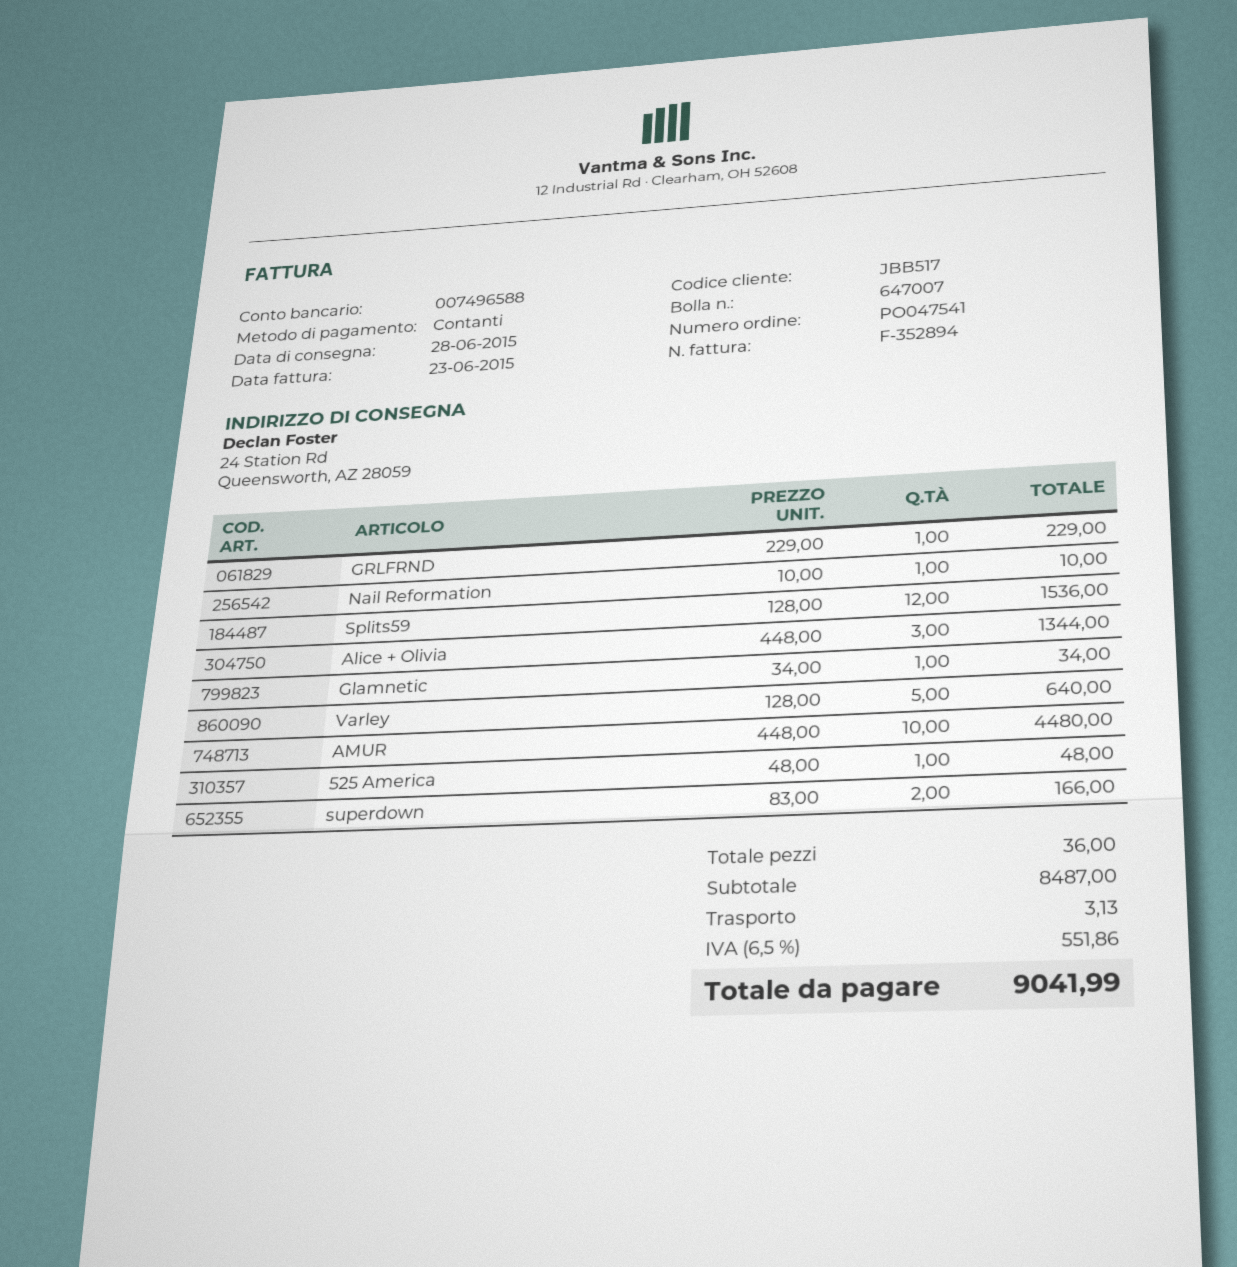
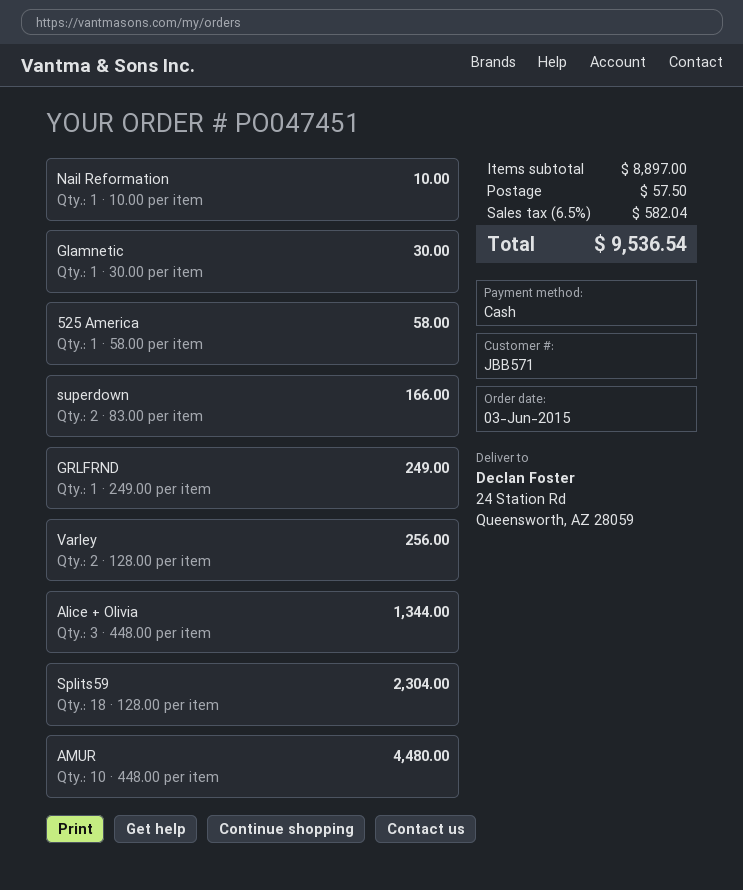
order number: PO047541 -> PO047451
customer number: JBB517 -> JBB571
GRLFRND: 1 x 229.00 = 229.00 -> 1 x 249.00 = 249.00
Splits59: 12 x 128.00 = 1536.00 -> 18 x 128.00 = 2304.00
Glamnetic: 1 x 34.00 = 34.00 -> 1 x 30.00 = 30.00
Varley: 5 x 128.00 = 640.00 -> 2 x 128.00 = 256.00
525 America: 1 x 48.00 = 48.00 -> 1 x 58.00 = 58.00
subtotal: 8487.00 -> 8897.00
shipping: 3.13 -> 57.50
tax: 6.5% = 551.86 -> 6.5% = 582.04
total: 9041.99 -> 9536.54

